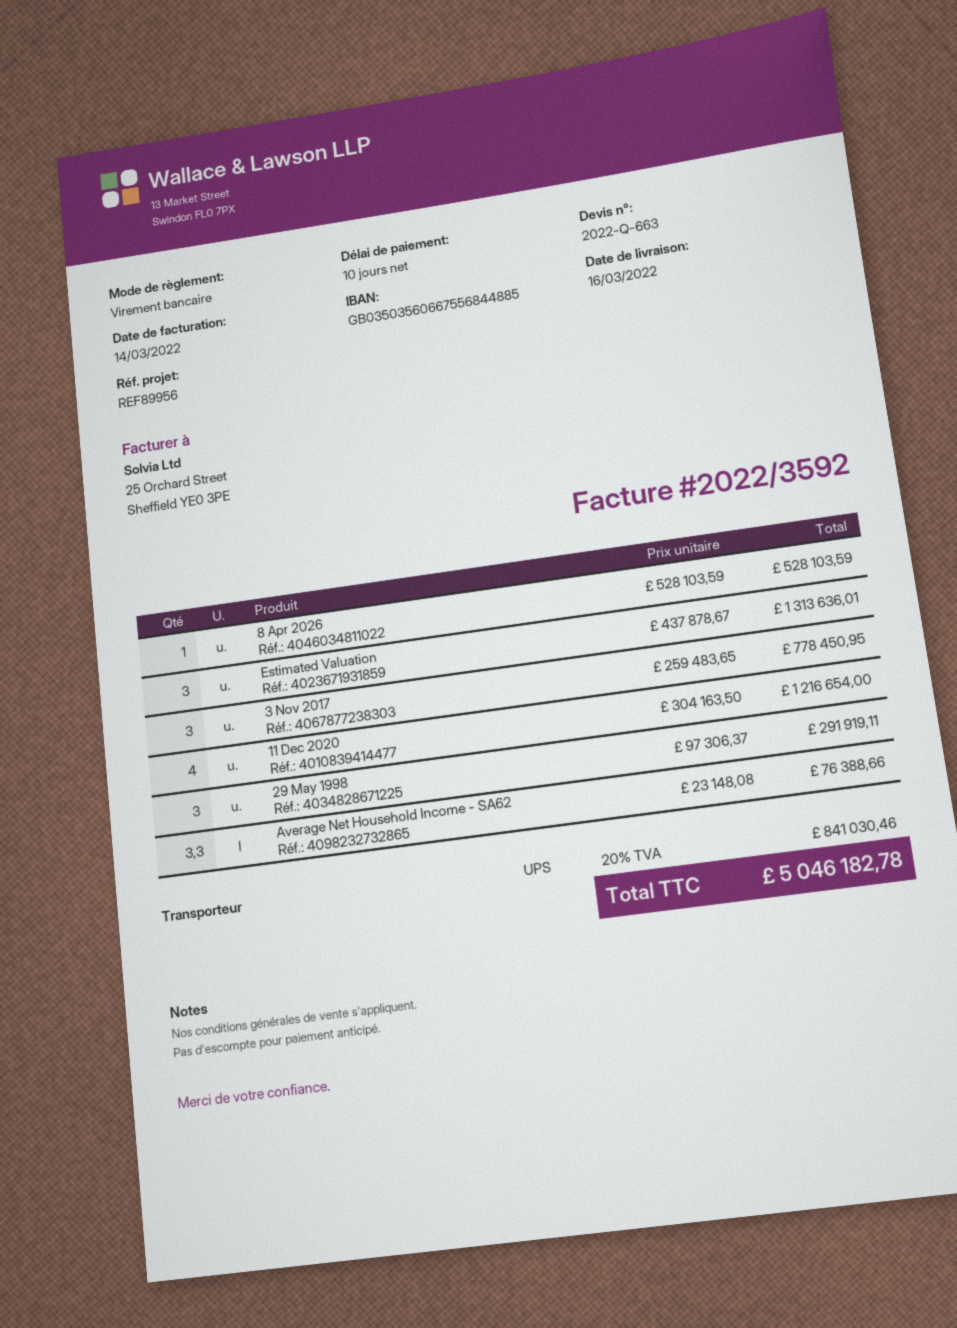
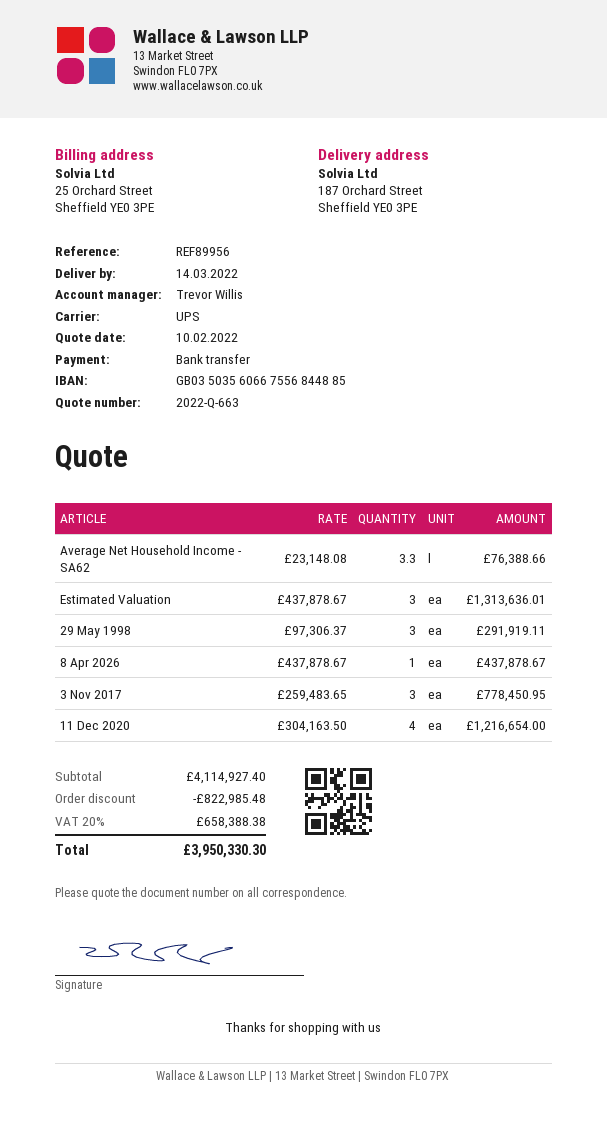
delivery date: 2022-03-16 -> 2022-03-14
8 Apr 2026: 1 x 528103.59 = 528103.59 -> 1 x 437878.67 = 437878.67
discount: none -> 822985.48
tax: 20% = 841030.46 -> 20% = 658388.38
total: 5046182.78 -> 3950330.30

